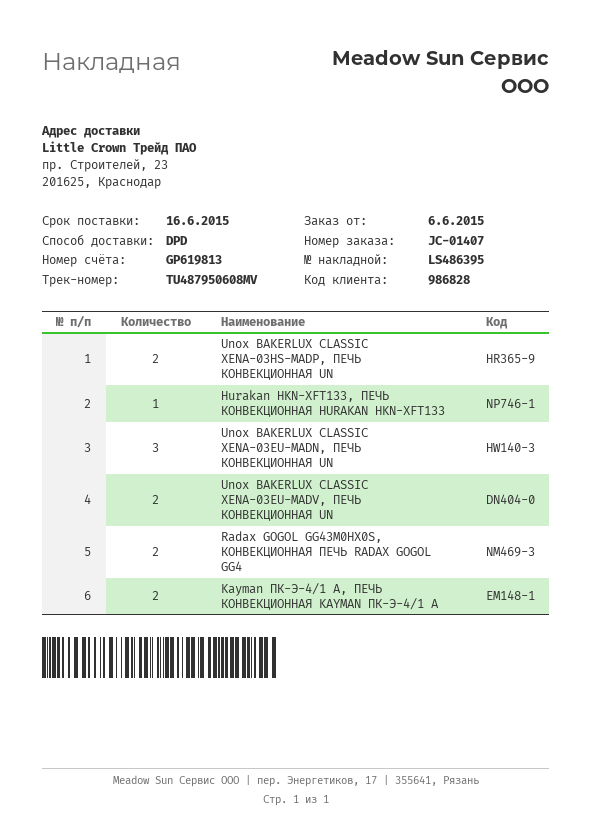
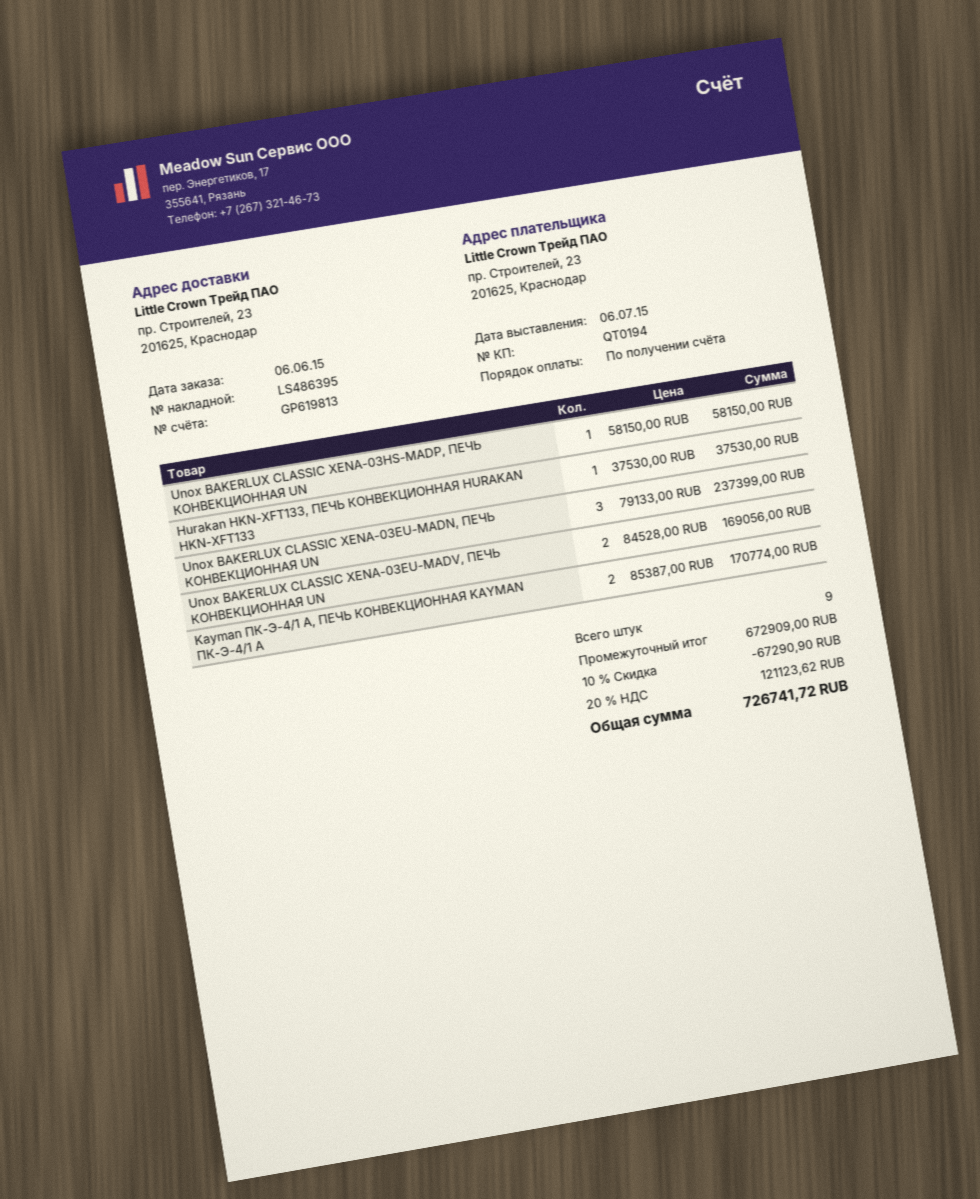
Unox BAKERLUX CLASSIC XENA-03HS-MADP, ПЕЧЬ КОНВЕКЦИОННАЯ UN: 2 -> 1
Radax GOGOL GG43M0HX0S, КОНВЕКЦИОННАЯ ПЕЧЬ RADAX GOGOL GG4: 2 -> none

